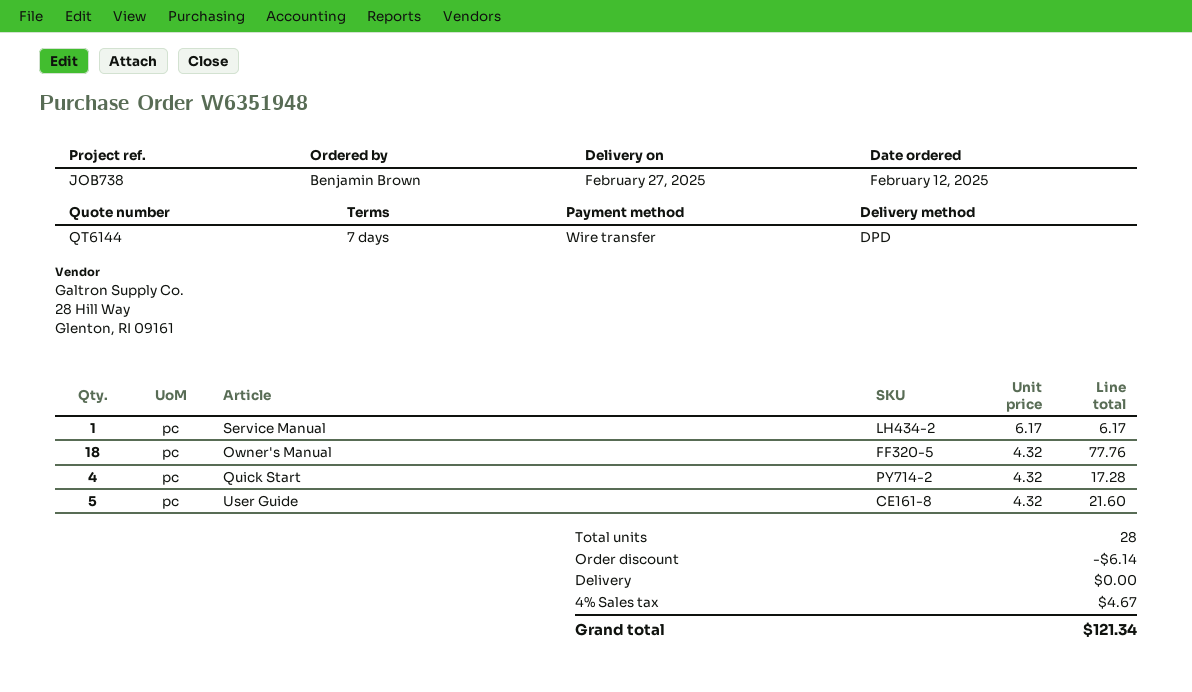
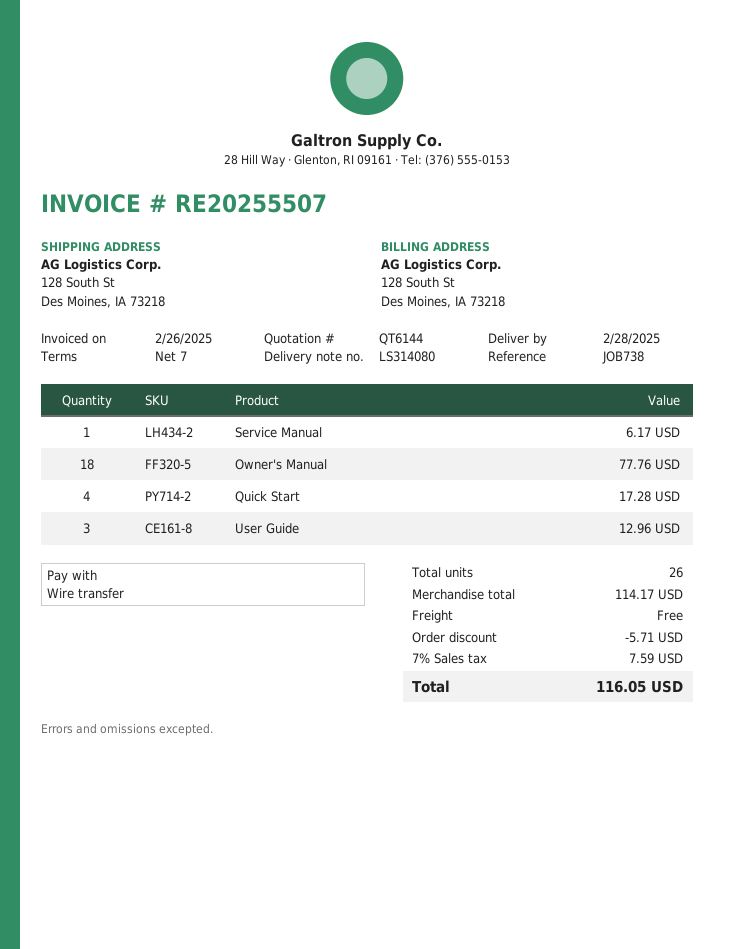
delivery date: 2025-02-27 -> 2025-02-28
User Guide: 5 for 21.60 -> 3 for 12.96
total quantity: 28 -> 26
discount: 6.14 -> 5.71
tax: 4% = 4.67 -> 7% = 7.59
total: 121.34 -> 116.05

